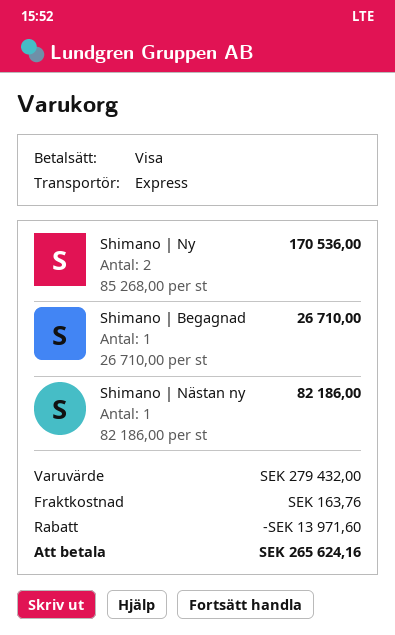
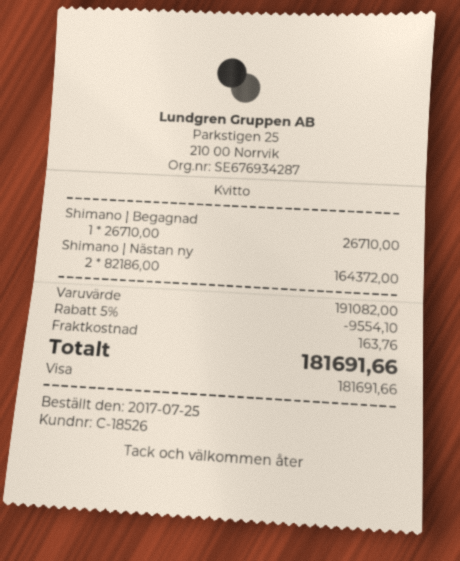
Shimano | Ny: 2 x 85268.00 = 170536.00 -> none
Shimano | Nästan ny: 1 x 82186.00 = 82186.00 -> 2 x 82186.00 = 164372.00
subtotal: 279432.00 -> 191082.00
discount: 13971.60 -> 9554.10
total: 265624.16 -> 181691.66

